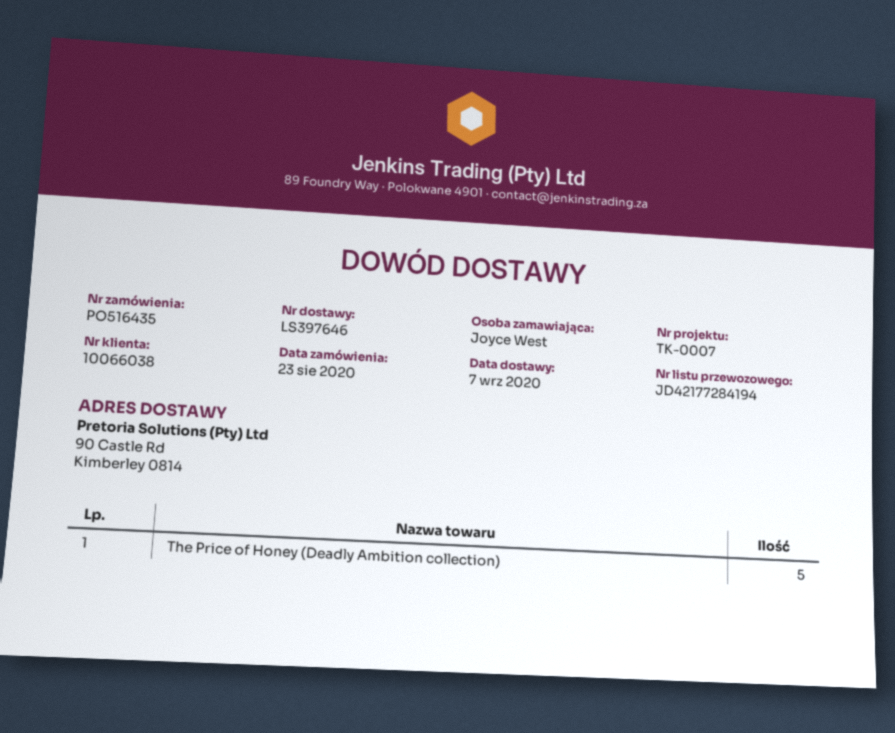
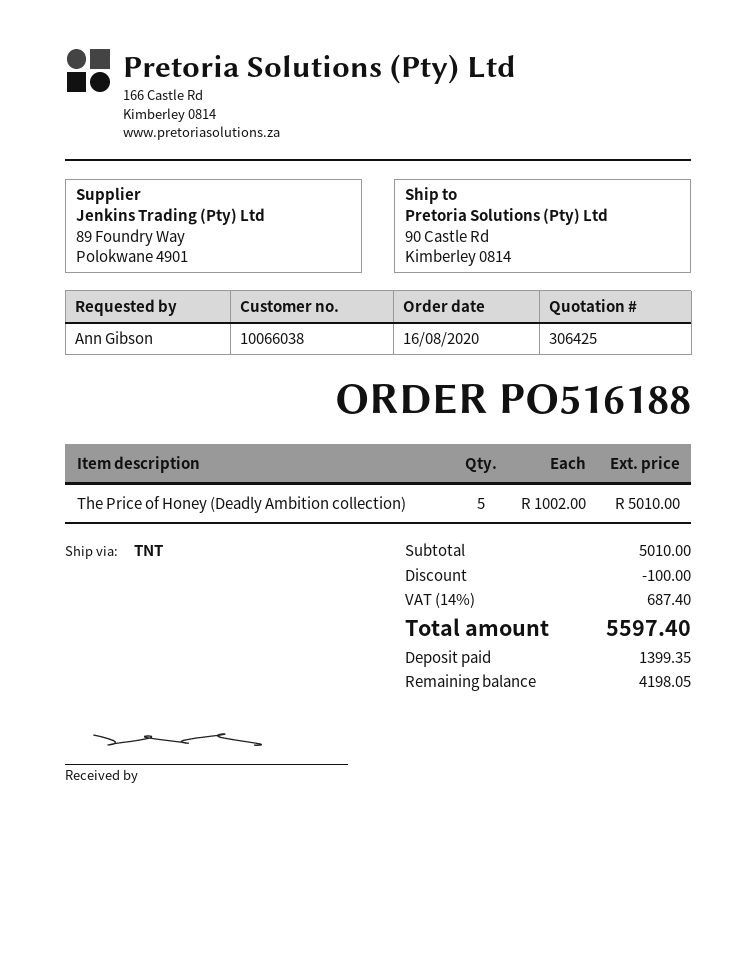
order number: PO516435 -> PO516188
order date: 2020-08-23 -> 2020-08-16
ordered by: Joyce West -> Ann Gibson

